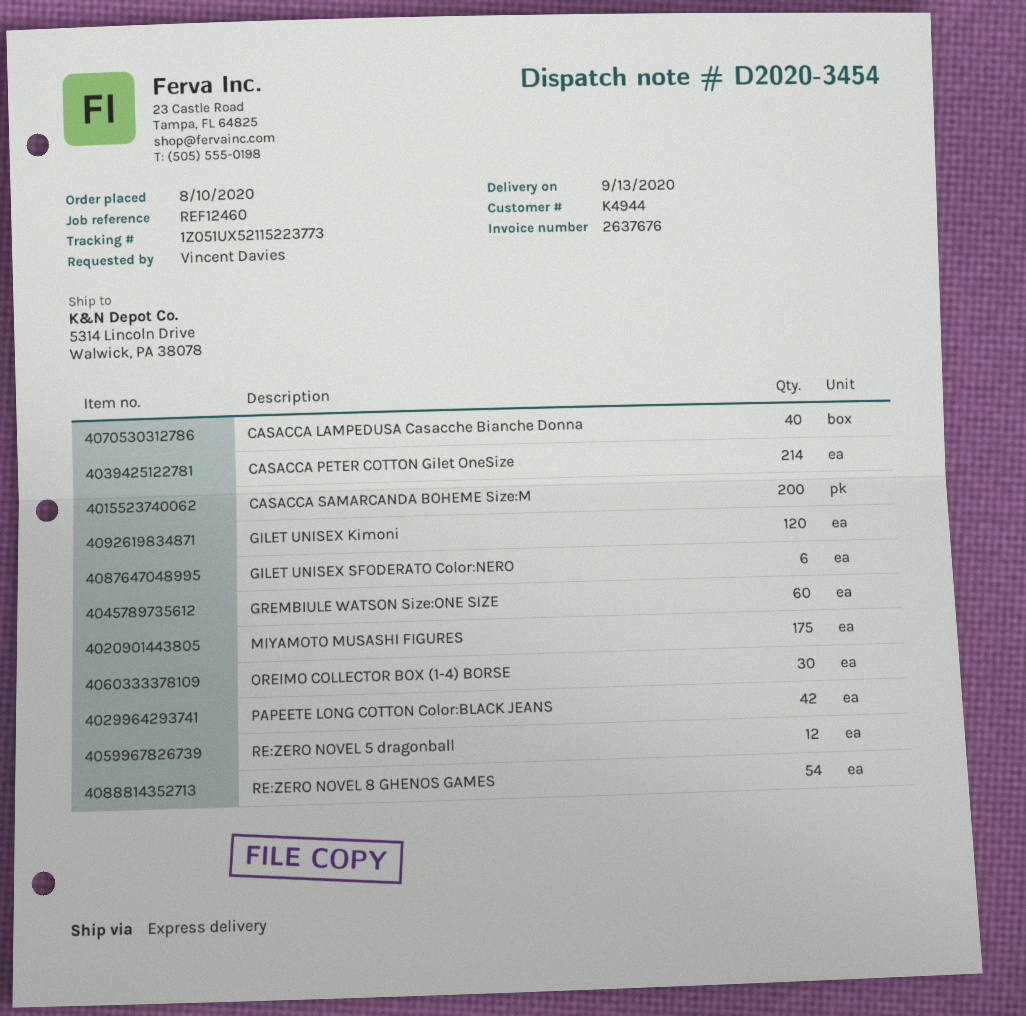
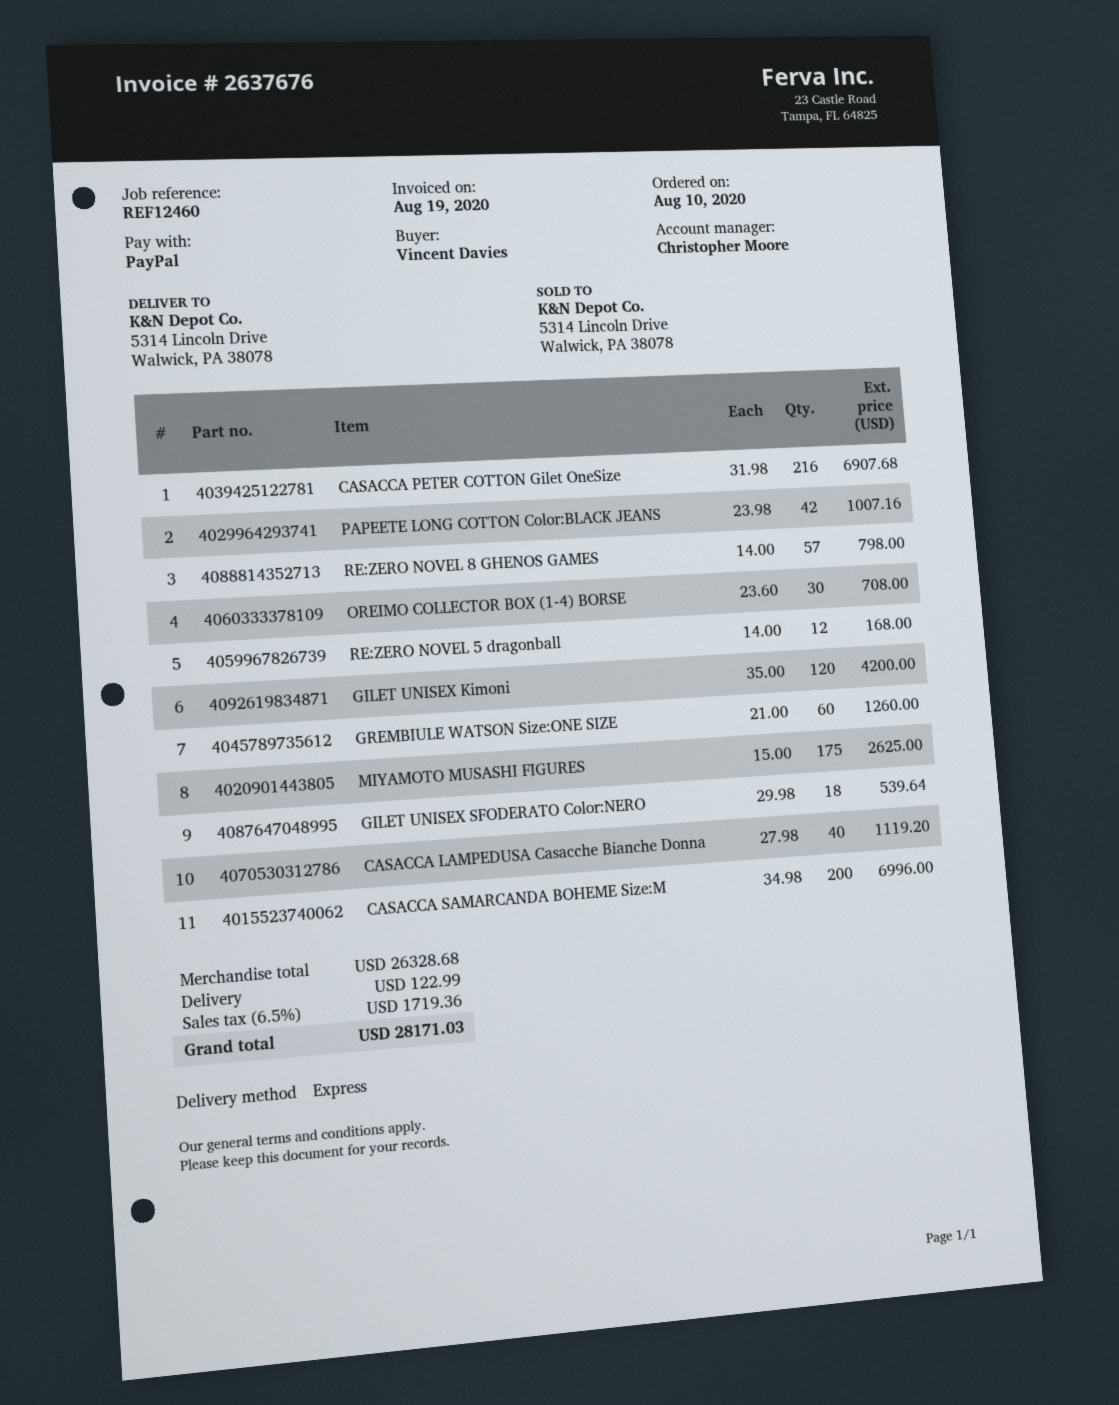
CASACCA PETER COTTON Gilet OneSize: 214 -> 216
GILET UNISEX SFODERATO Color:NERO: 6 -> 18
RE:ZERO NOVEL 8 GHENOS GAMES: 54 -> 57

